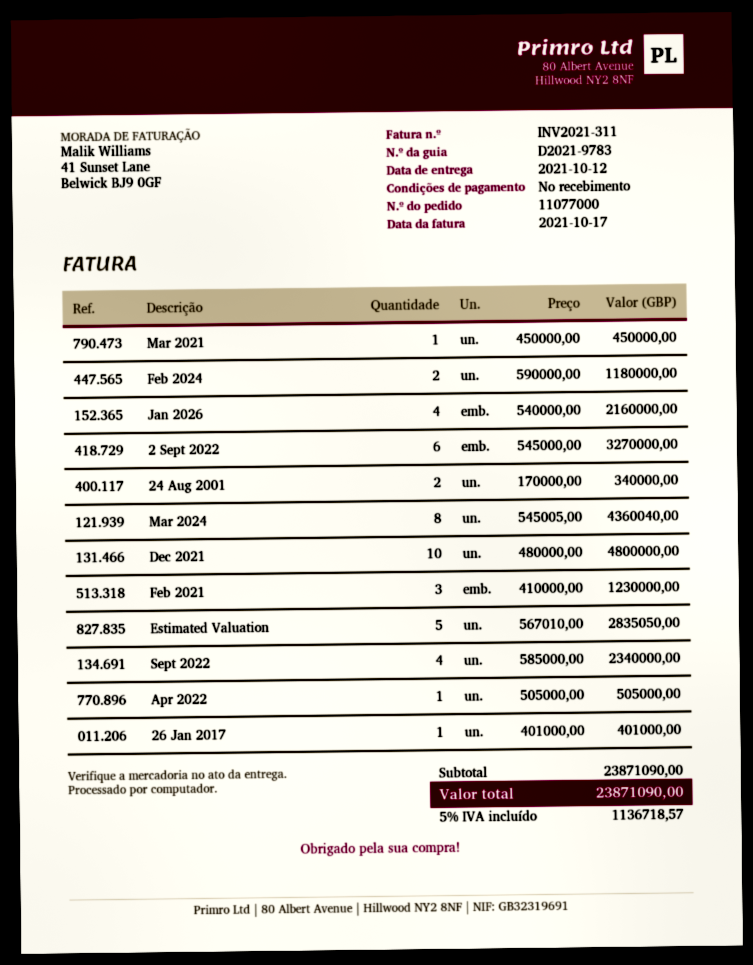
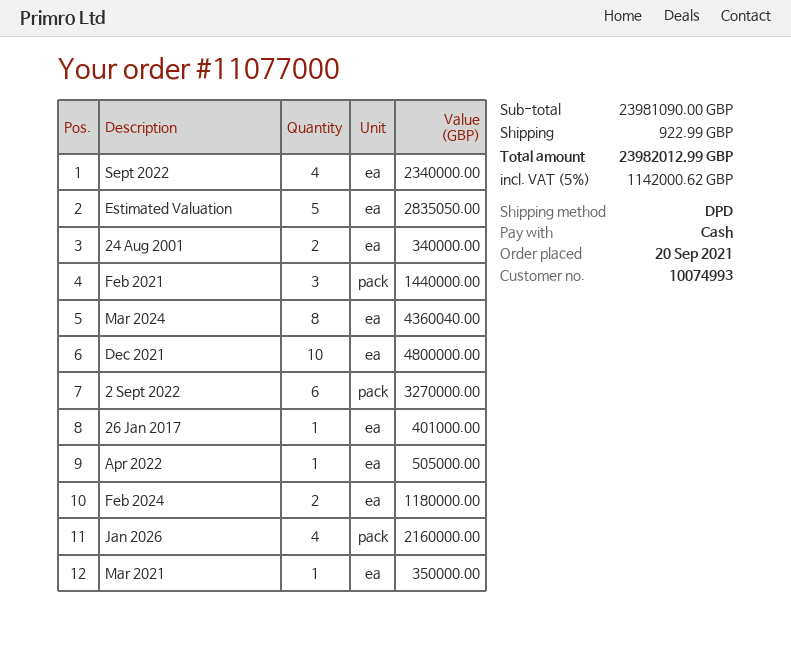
Mar 2021: 1 for 450000.00 -> 1 for 350000.00
Feb 2021: 3 for 1230000.00 -> 3 for 1440000.00
subtotal: 23871090.00 -> 23981090.00
shipping: none -> 922.99
tax: 5% = 1136718.57 -> 5% = 1142000.62
total: 23871090.00 -> 23982012.99

